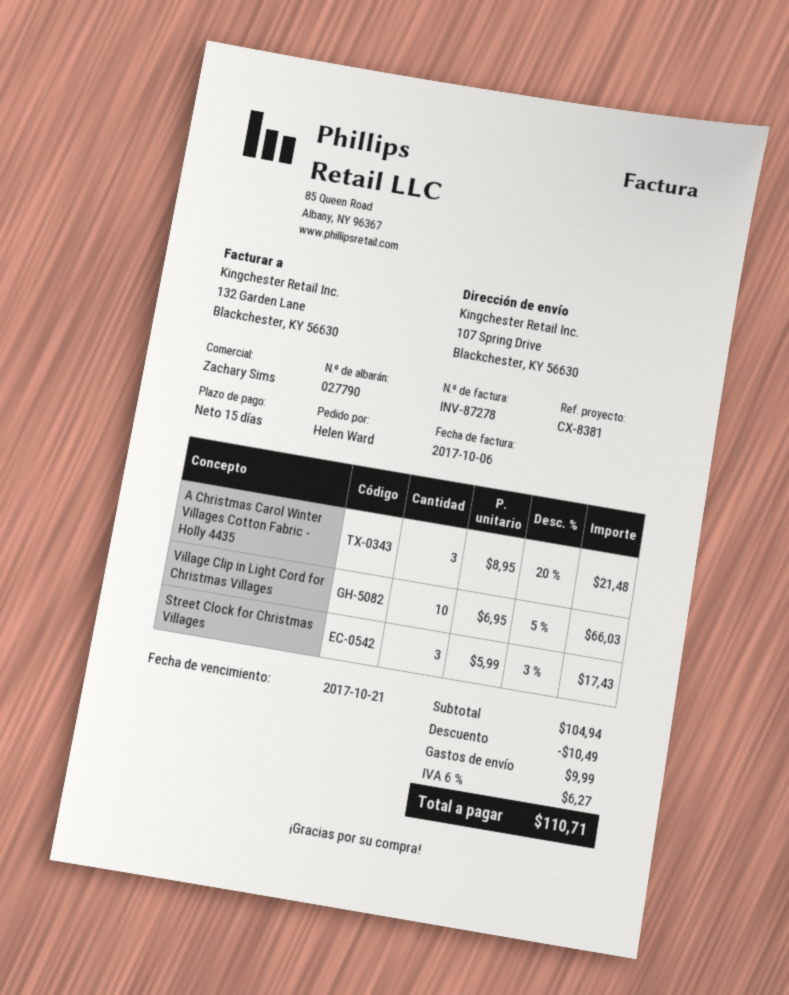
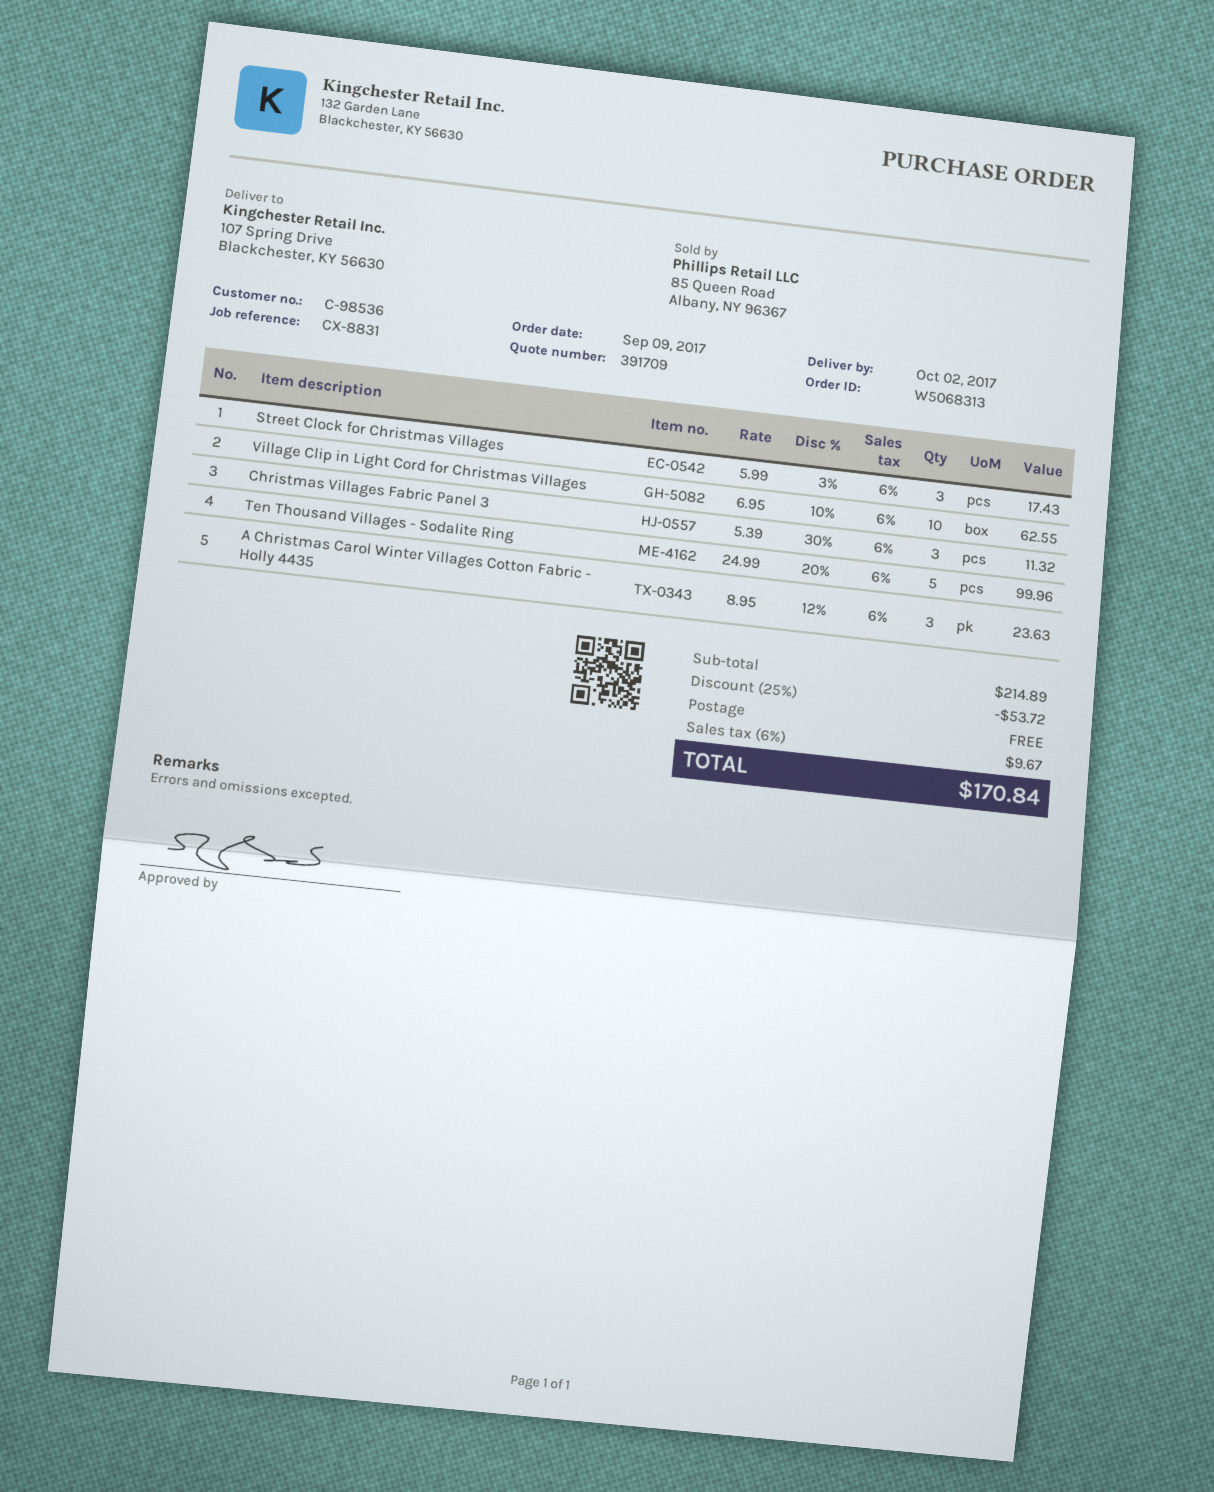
reference: CX-8381 -> CX-8831
A Christmas Carol Winter Villages Cotton Fabric - Holly 4435: 3 x 8.95 - 20% = 21.48 -> 3 x 8.95 - 12% = 23.63
Village Clip in Light Cord for Christmas Villages: 10 x 6.95 - 5% = 66.03 -> 10 x 6.95 - 10% = 62.55
Christmas Villages Fabric Panel 3: none -> 3 x 5.39 - 30% = 11.32
Ten Thousand Villages - Sodalite Ring: none -> 5 x 24.99 - 20% = 99.96
subtotal: 104.94 -> 214.89
discount: 10.49 -> 53.72
shipping: 9.99 -> 0.00
tax: 6% = 6.27 -> 6% = 9.67
total: 110.71 -> 170.84

